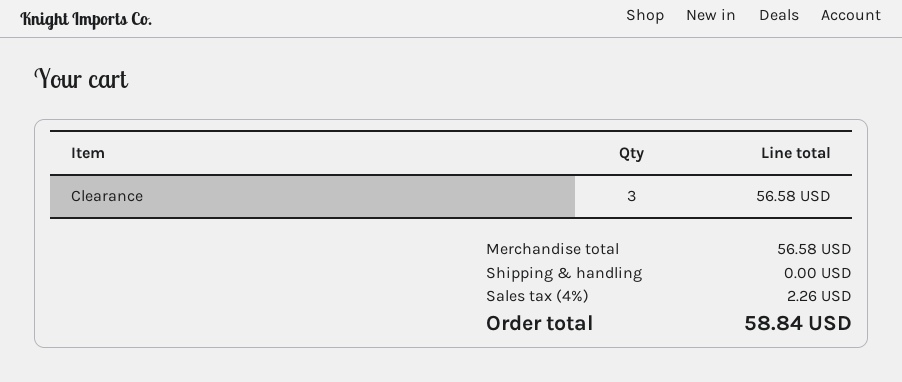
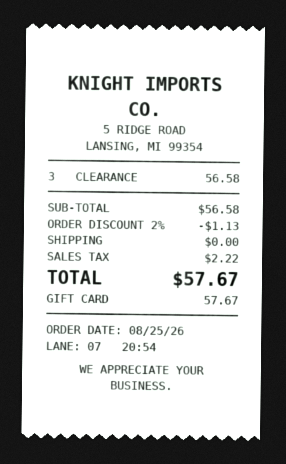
discount: none -> 2% = 1.13
tax: 2.26 -> 2.22
total: 58.84 -> 57.67

